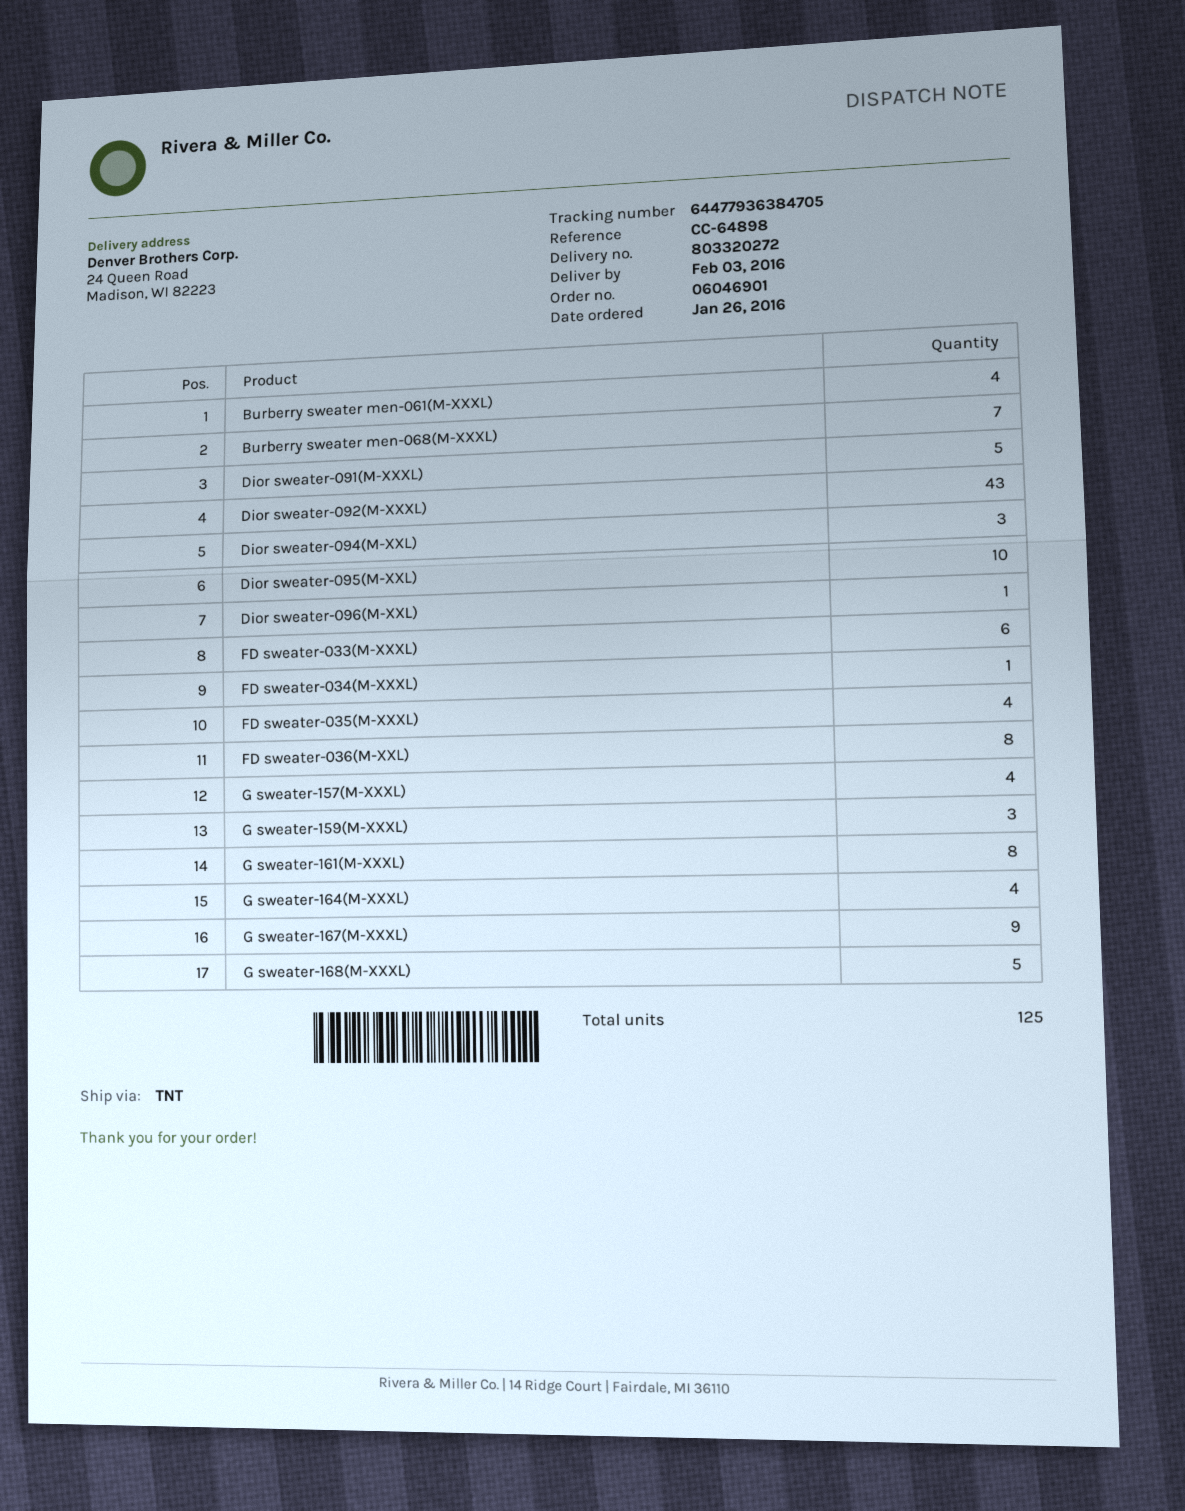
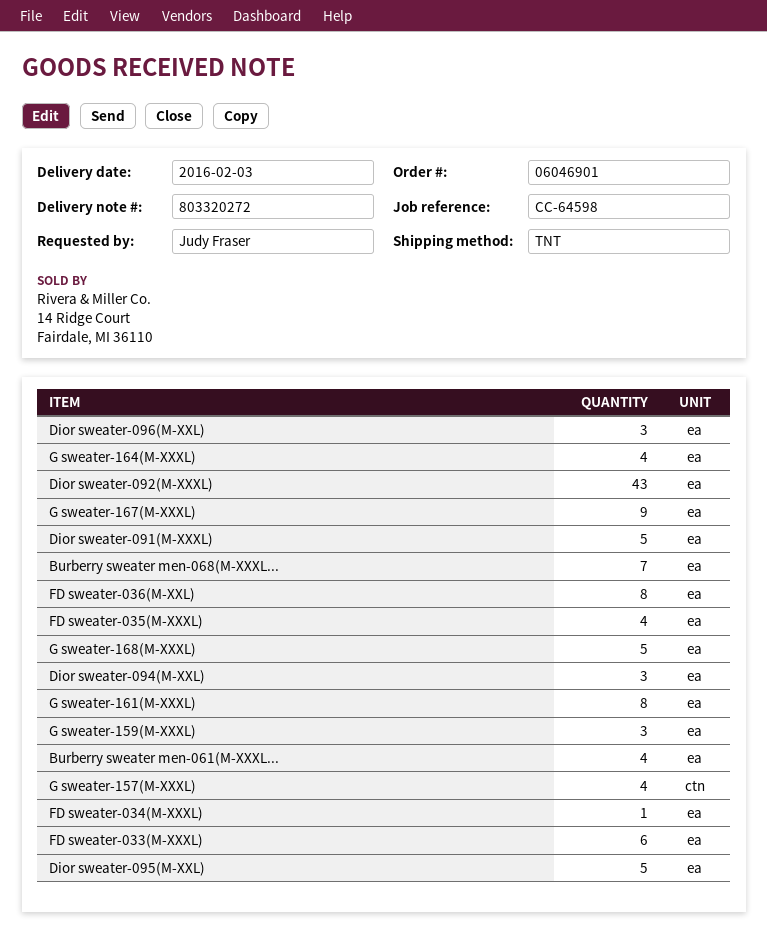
reference: CC-64898 -> CC-64598
Dior sweater-095(M-XXL): 10 -> 5
Dior sweater-096(M-XXL): 1 -> 3

